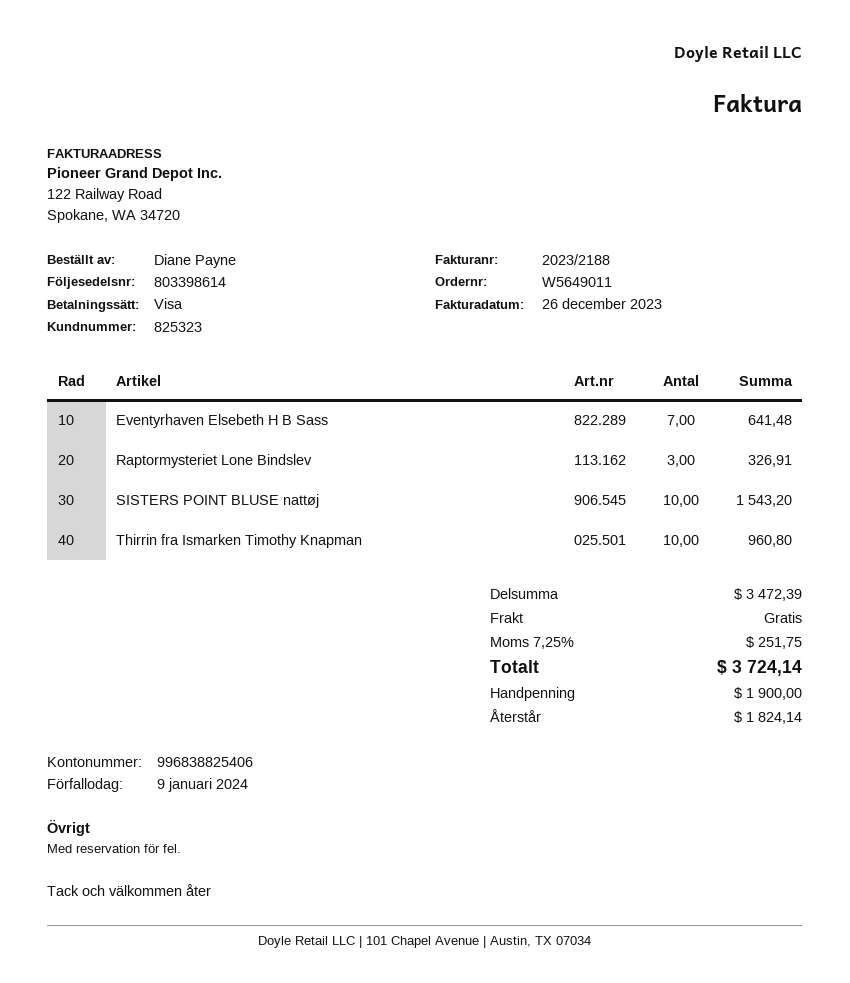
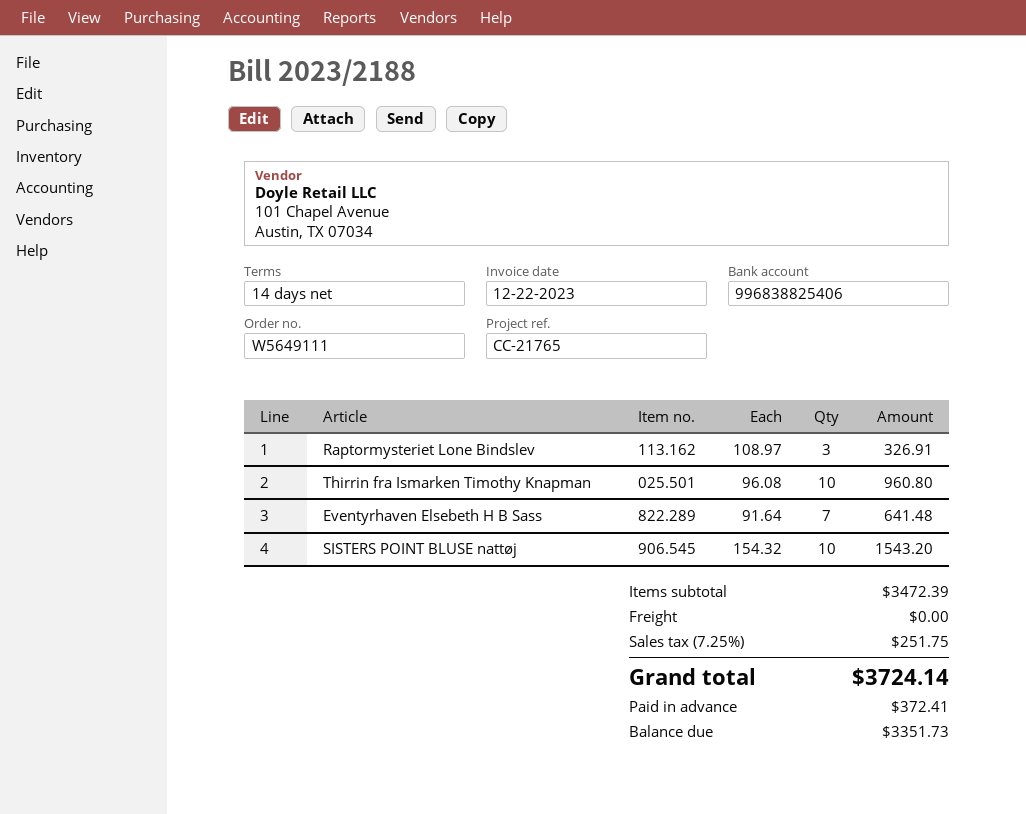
order number: W5649011 -> W5649111
invoice date: 2023-12-26 -> 2023-12-22
deposit: 1900.00 -> 372.41
balance: 1824.14 -> 3351.73

